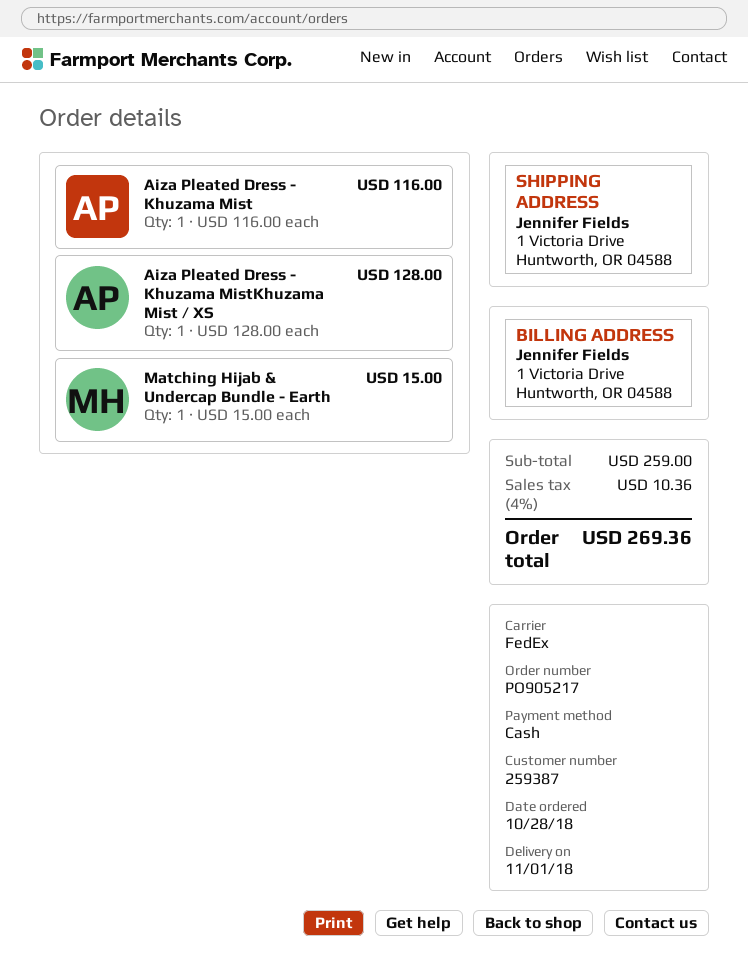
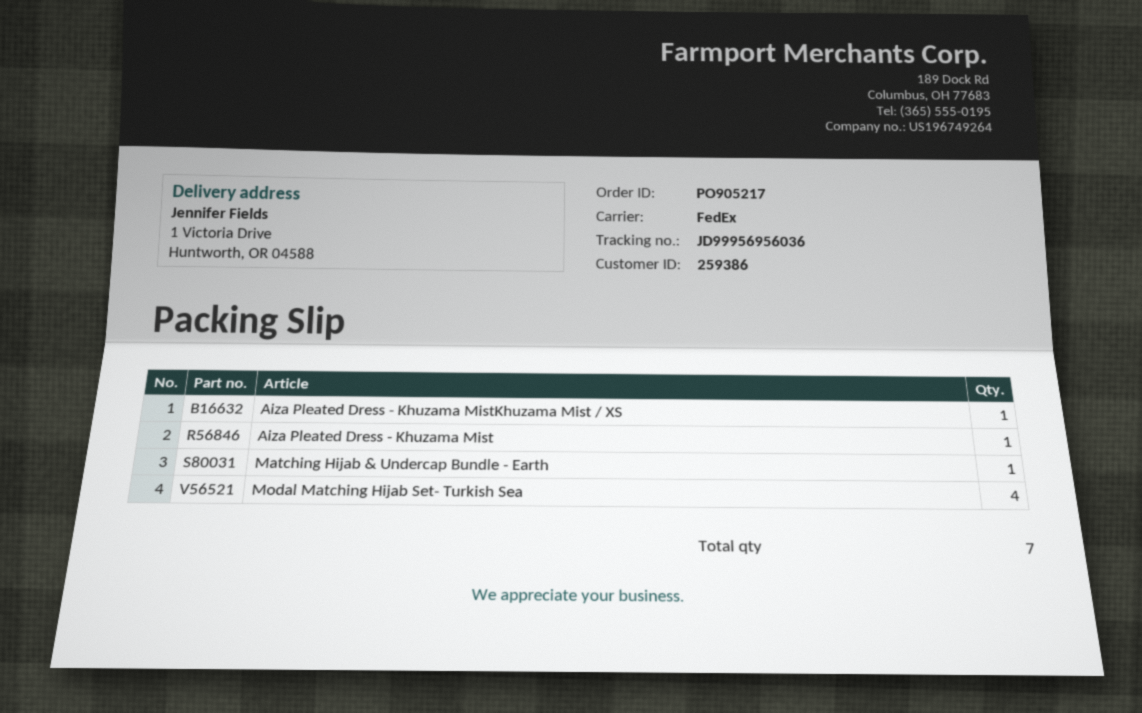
customer number: 259387 -> 259386
Modal Matching Hijab Set- Turkish Sea: none -> 4

